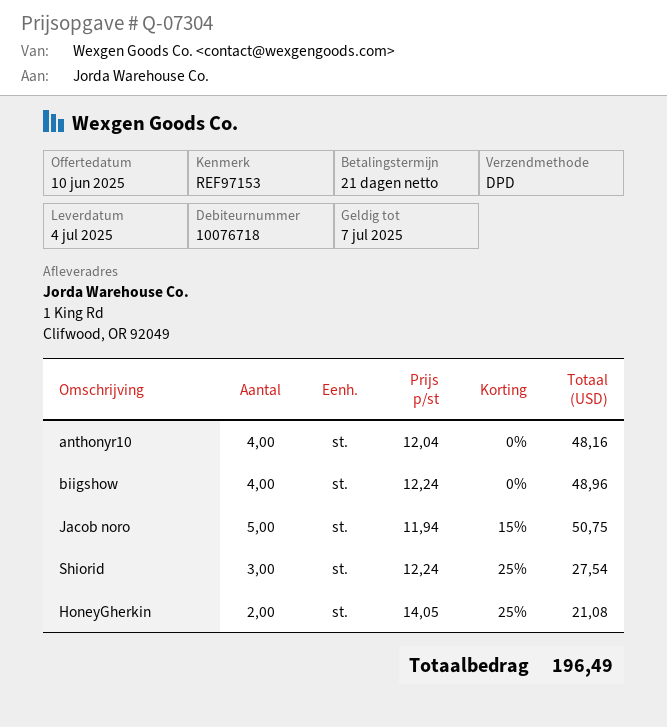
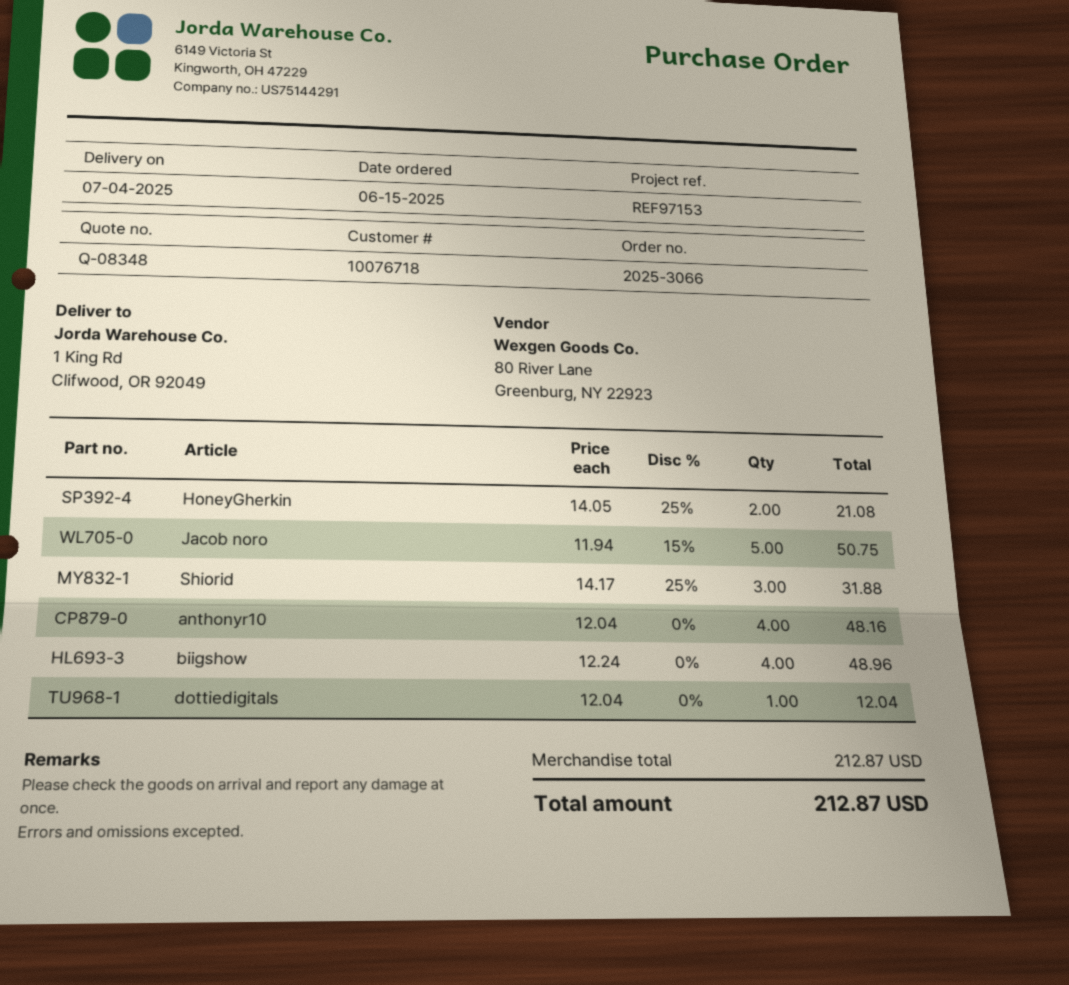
quote number: Q-07304 -> Q-08348
Shiorid: 3 x 12.24 - 25% = 27.54 -> 3 x 14.17 - 25% = 31.88
dottiedigitals: none -> 1 x 12.04 = 12.04
total: 196.49 -> 212.87

